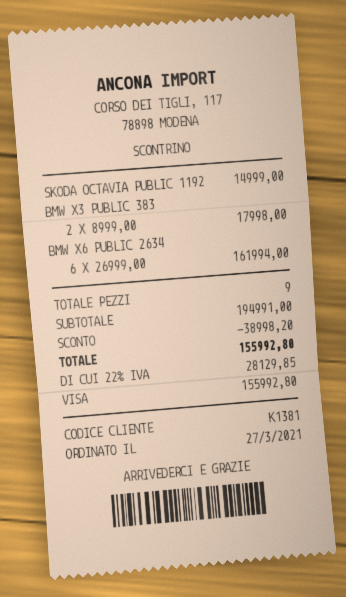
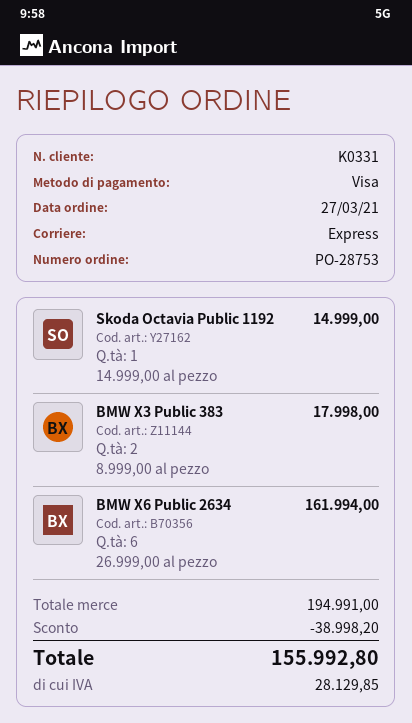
customer number: K1381 -> K0331

